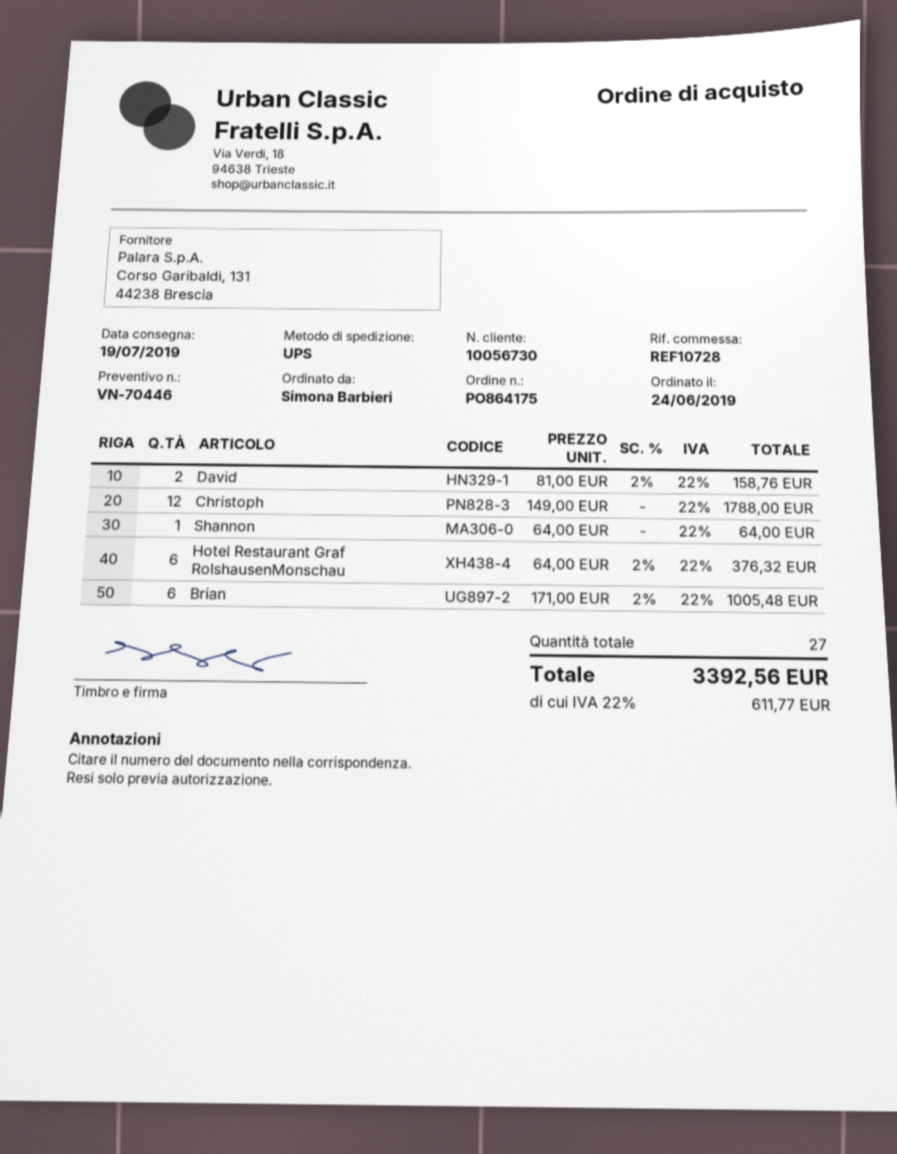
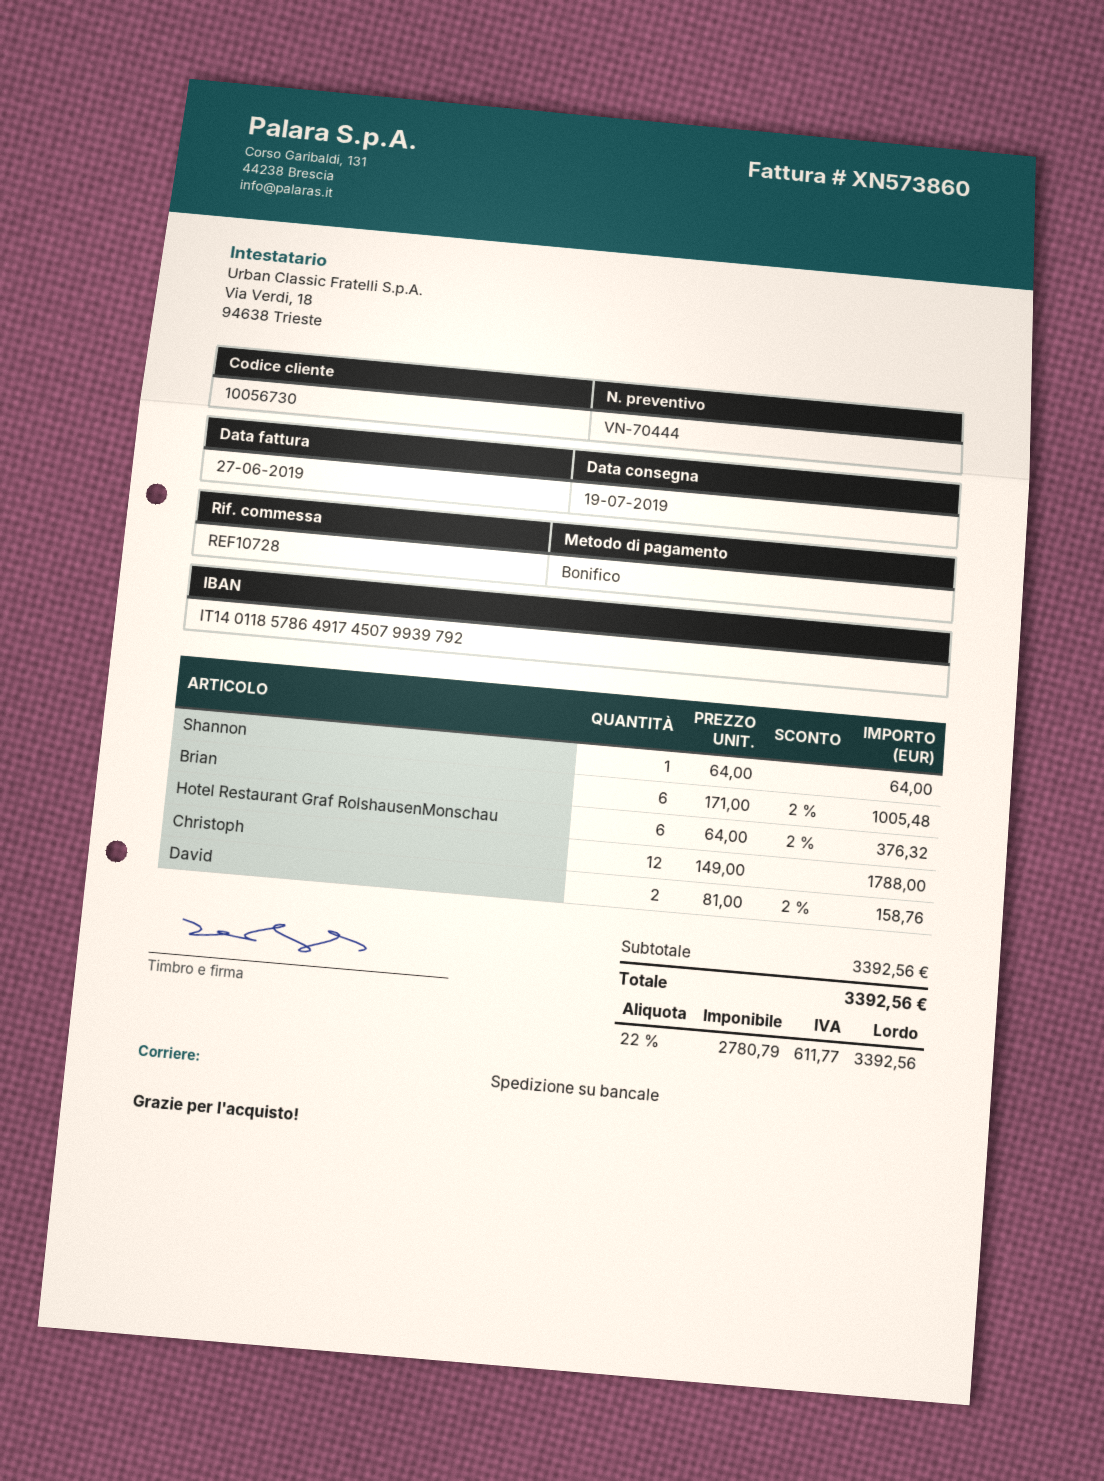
quote number: VN-70446 -> VN-70444
shipping method: UPS -> pallet freight

